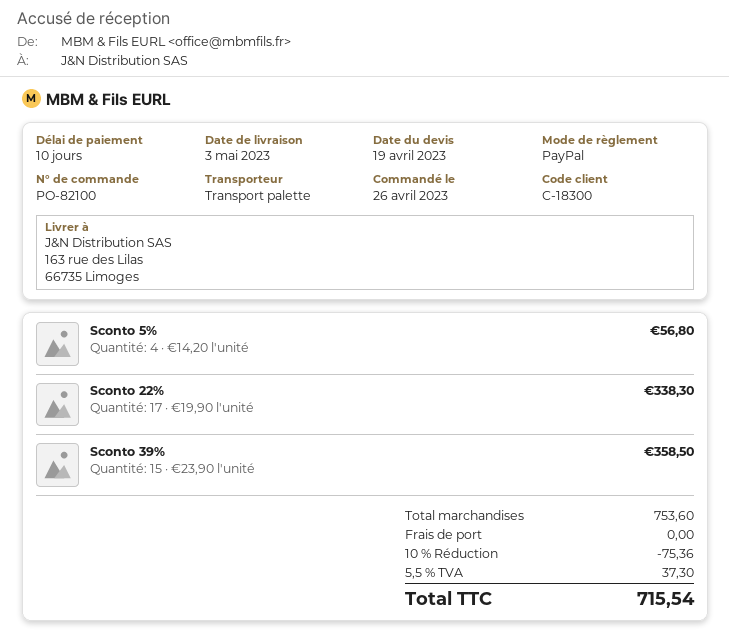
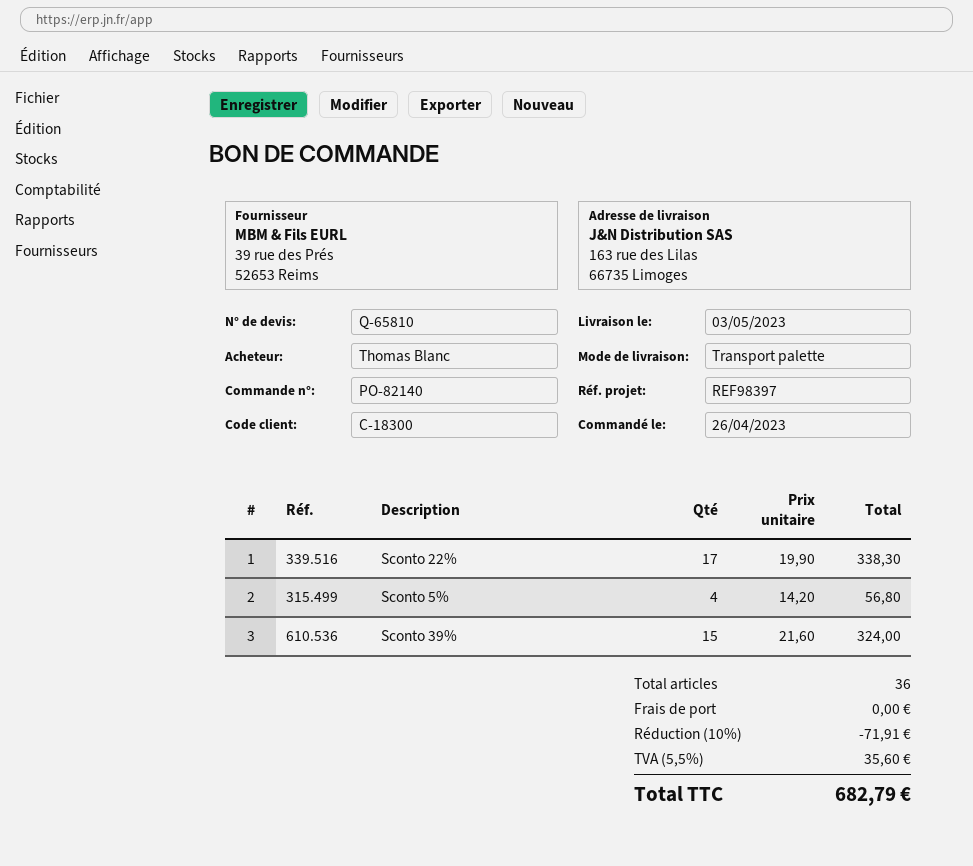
order number: PO-82100 -> PO-82140
Sconto 39%: 15 x 23.90 = 358.50 -> 15 x 21.60 = 324.00
discount: 10% = 75.36 -> 10% = 71.91
tax: 5.5% = 37.30 -> 5.5% = 35.60
total: 715.54 -> 682.79

